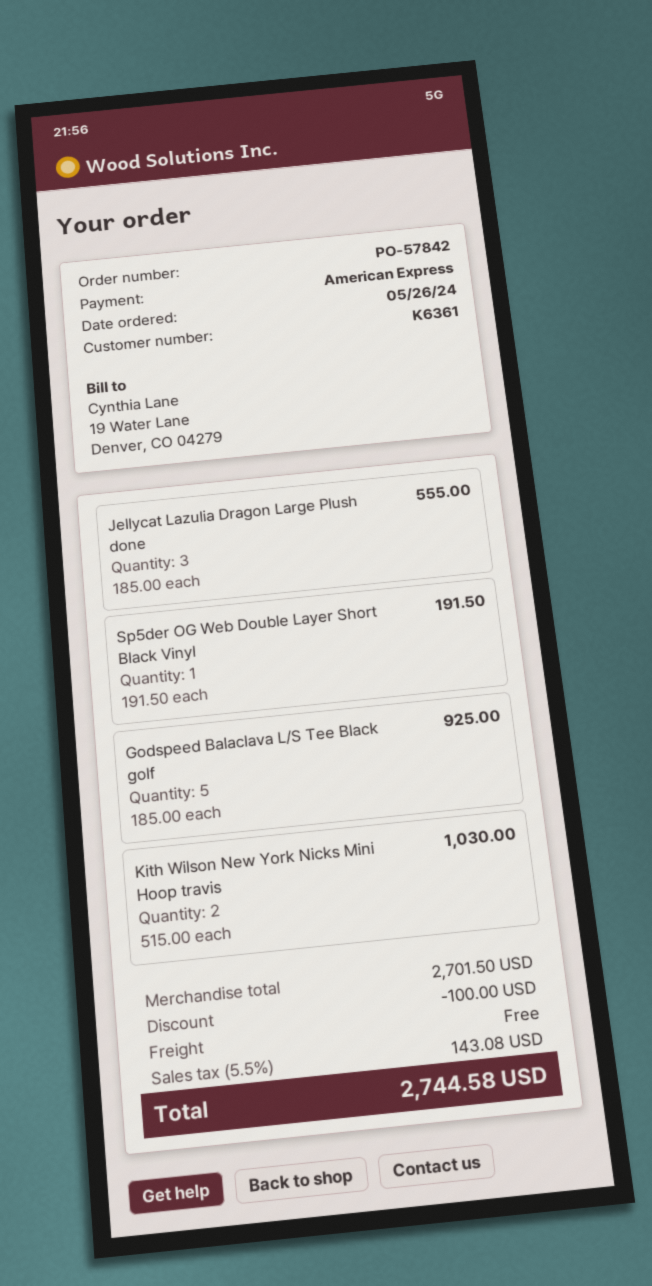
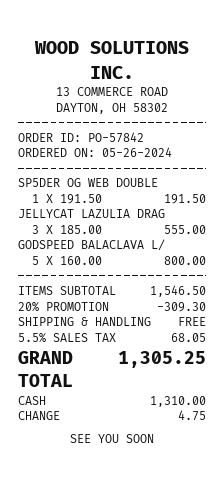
payment method: American Express -> cash
Godspeed Balaclava L/S Tee Black golf: 5 x 185.00 = 925.00 -> 5 x 160.00 = 800.00
Kith Wilson New York Nicks Mini Hoop travis: 2 x 515.00 = 1030.00 -> none
subtotal: 2701.50 -> 1546.50
discount: 100.00 -> 309.30
tax: 5.5% = 143.08 -> 5.5% = 68.05
total: 2744.58 -> 1305.25

